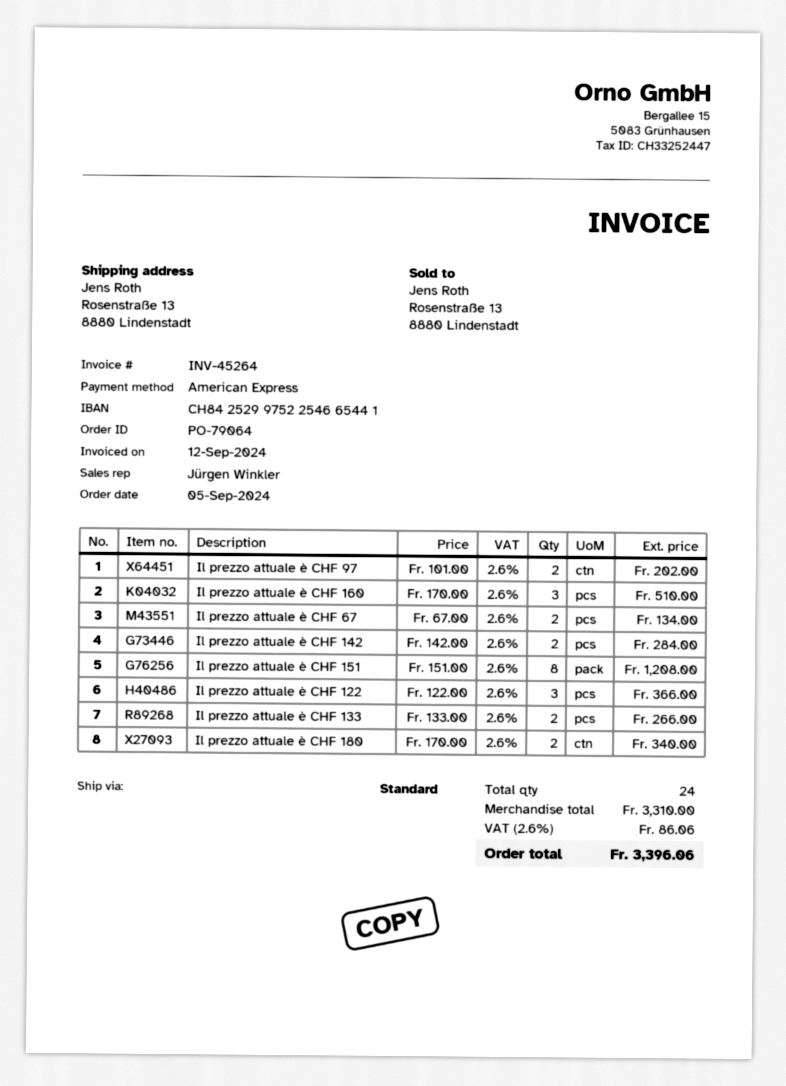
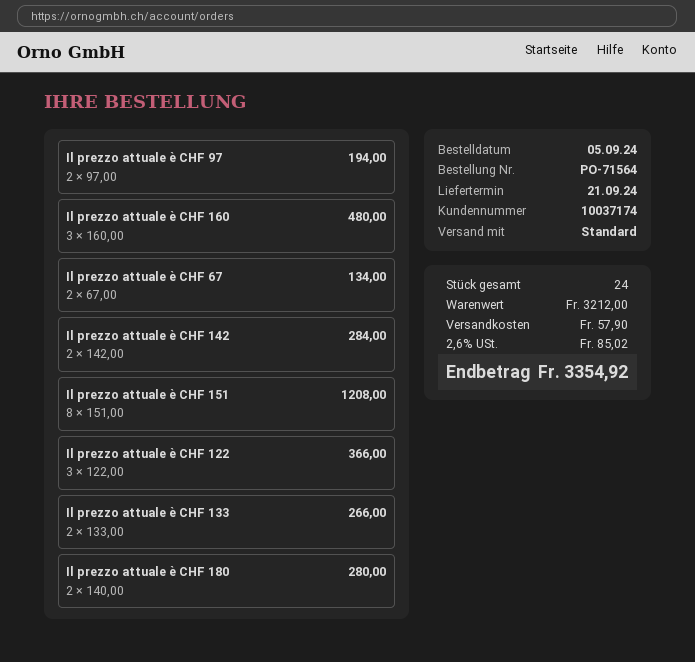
order number: PO-79064 -> PO-71564
Il prezzo attuale è CHF 97: 2 x 101.00 = 202.00 -> 2 x 97.00 = 194.00
Il prezzo attuale è CHF 160: 3 x 170.00 = 510.00 -> 3 x 160.00 = 480.00
Il prezzo attuale è CHF 180: 2 x 170.00 = 340.00 -> 2 x 140.00 = 280.00
subtotal: 3310.00 -> 3212.00
shipping: none -> 57.90
tax: 2.6% = 86.06 -> 2.6% = 85.02
total: 3396.06 -> 3354.92

